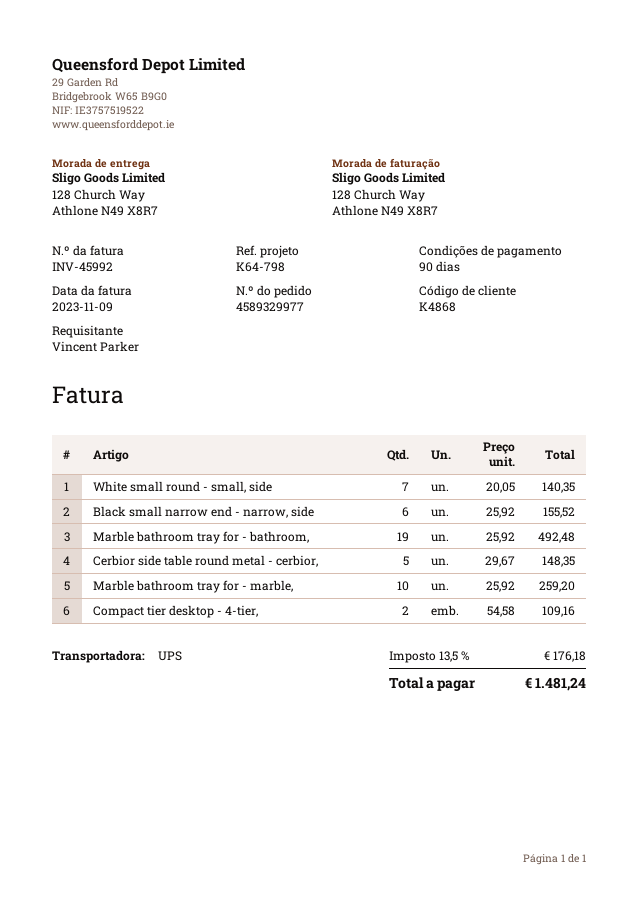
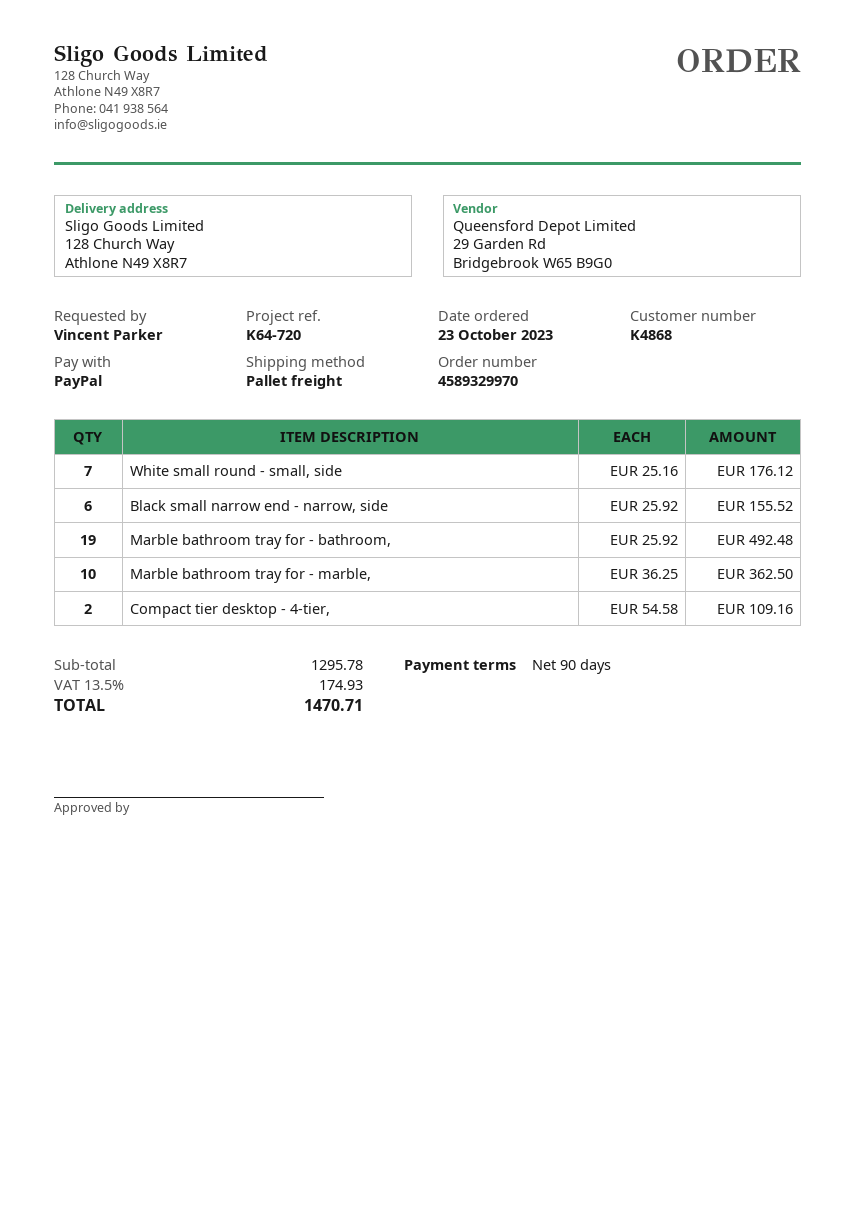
order number: 4589329977 -> 4589329970
reference: K64-798 -> K64-720
shipping method: UPS -> pallet freight
White small round - small, side: 7 x 20.05 = 140.35 -> 7 x 25.16 = 176.12
Cerbior side table round metal - cerbior,: 5 x 29.67 = 148.35 -> none
Marble bathroom tray for - marble,: 10 x 25.92 = 259.20 -> 10 x 36.25 = 362.50
tax: 13.5% = 176.18 -> 13.5% = 174.93
total: 1481.24 -> 1470.71

